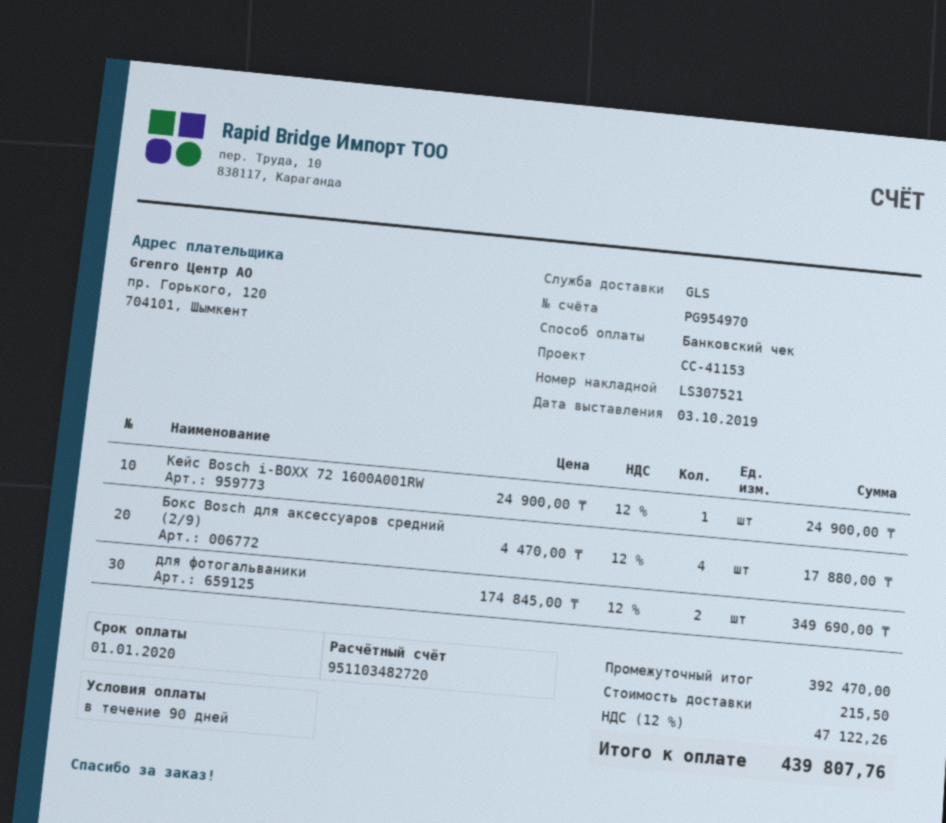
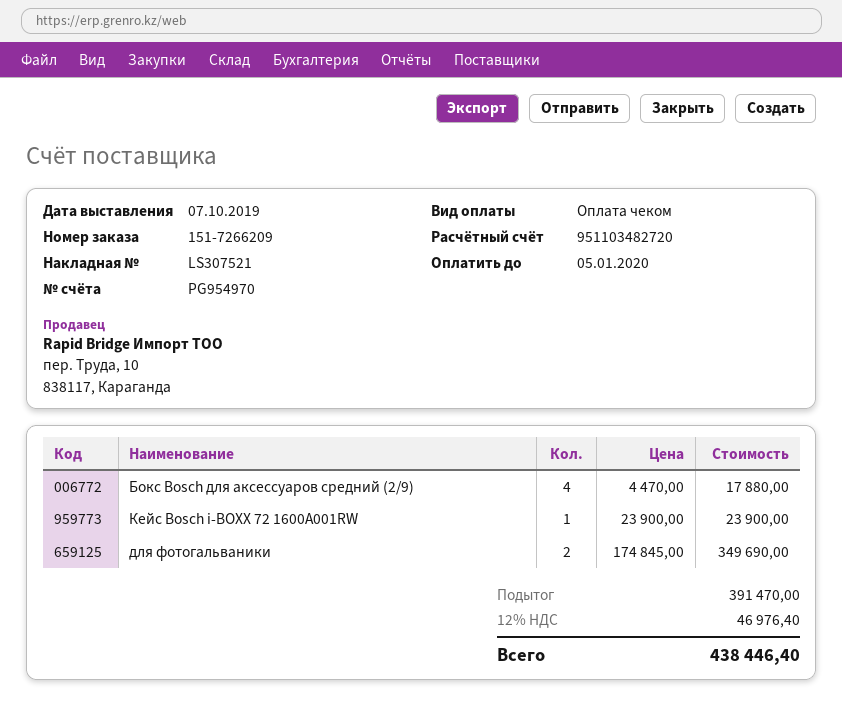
invoice date: 2019-10-03 -> 2019-10-07
due date: 2020-01-01 -> 2020-01-05
Кейс Bosch i-BOXX 72 1600A001RW: 1 x 24900.00 = 24900.00 -> 1 x 23900.00 = 23900.00
subtotal: 392470.00 -> 391470.00
shipping: 215.50 -> none
tax: 12% = 47122.26 -> 12% = 46976.40
total: 439807.76 -> 438446.40

